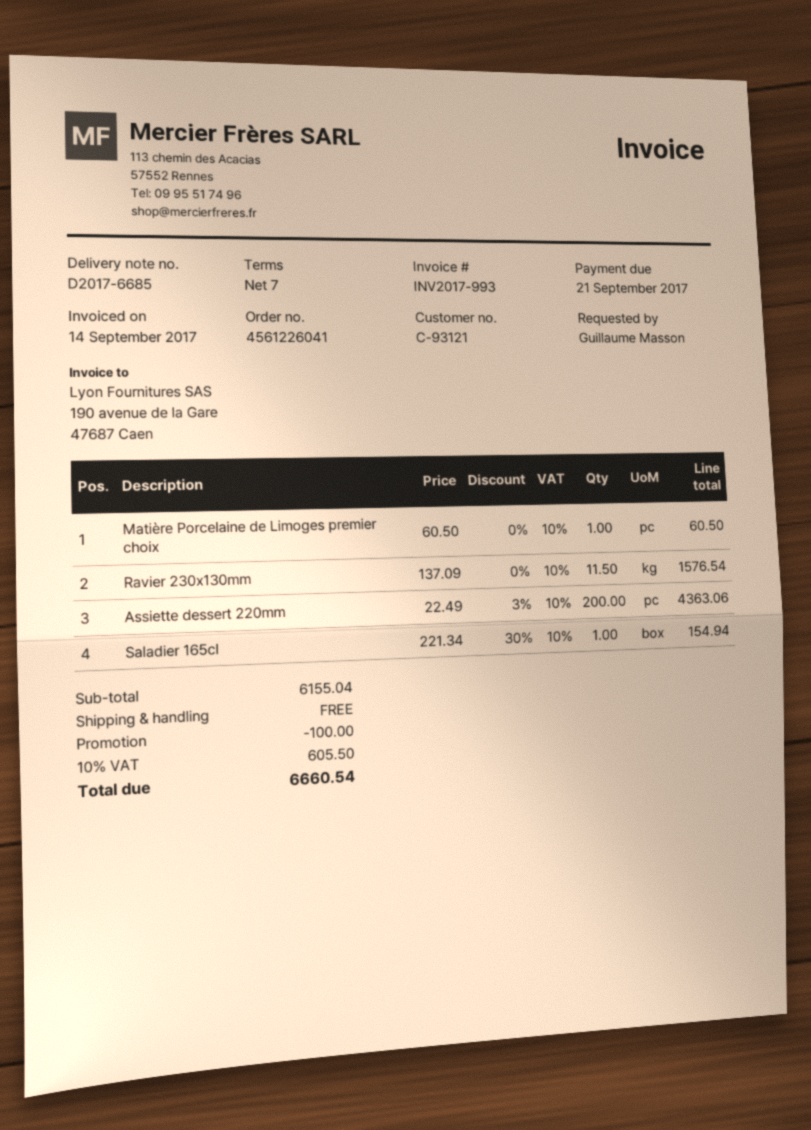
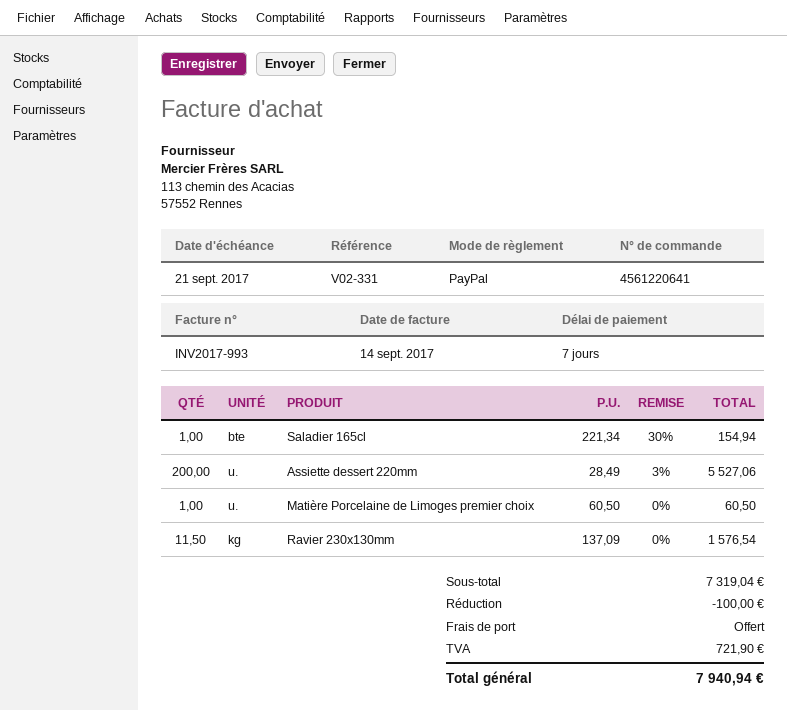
order number: 4561226041 -> 4561220641
Assiette dessert 220mm: 200 x 22.49 - 3% = 4363.06 -> 200 x 28.49 - 3% = 5527.06
subtotal: 6155.04 -> 7319.04
tax: 605.50 -> 721.90
total: 6660.54 -> 7940.94

